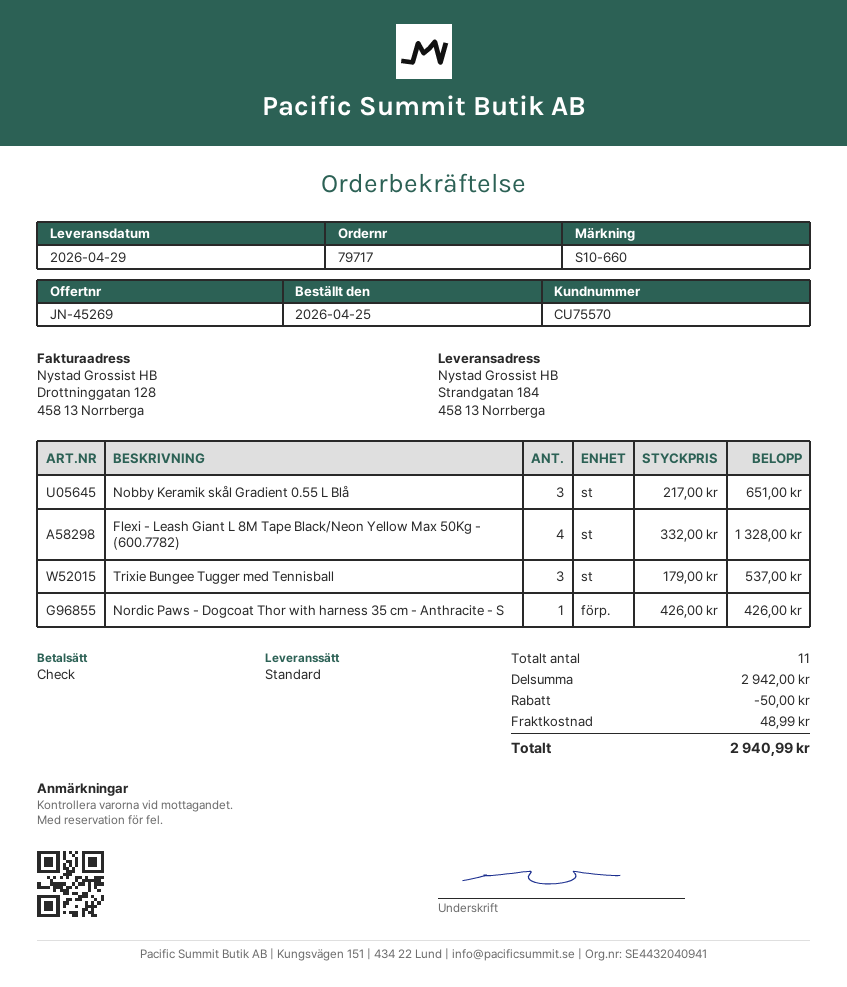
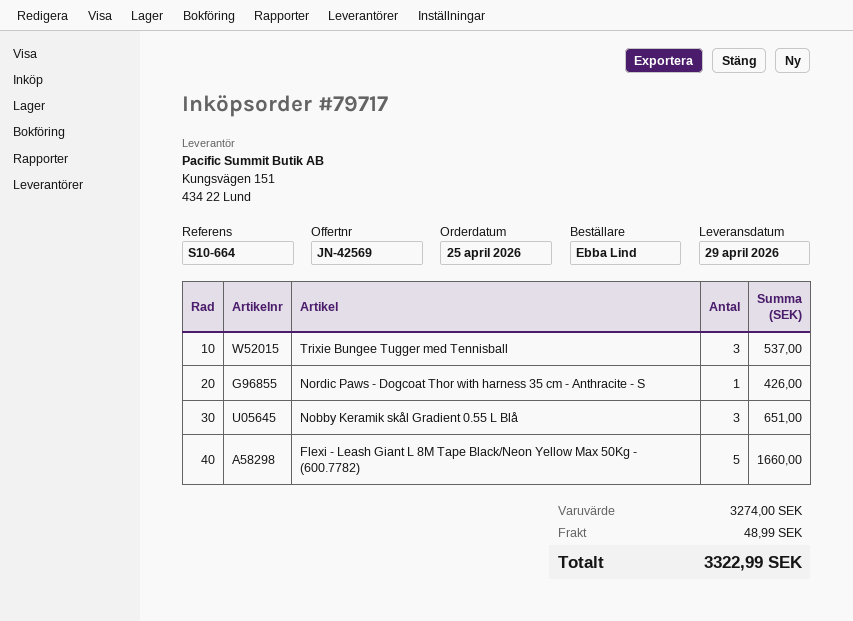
quote number: JN-45269 -> JN-42569
reference: S10-660 -> S10-664
Flexi - Leash Giant L 8M Tape Black/Neon Yellow Max 50Kg - (600.7782): 4 for 1328.00 -> 5 for 1660.00
subtotal: 2942.00 -> 3274.00
discount: 50.00 -> none
total: 2940.99 -> 3322.99

